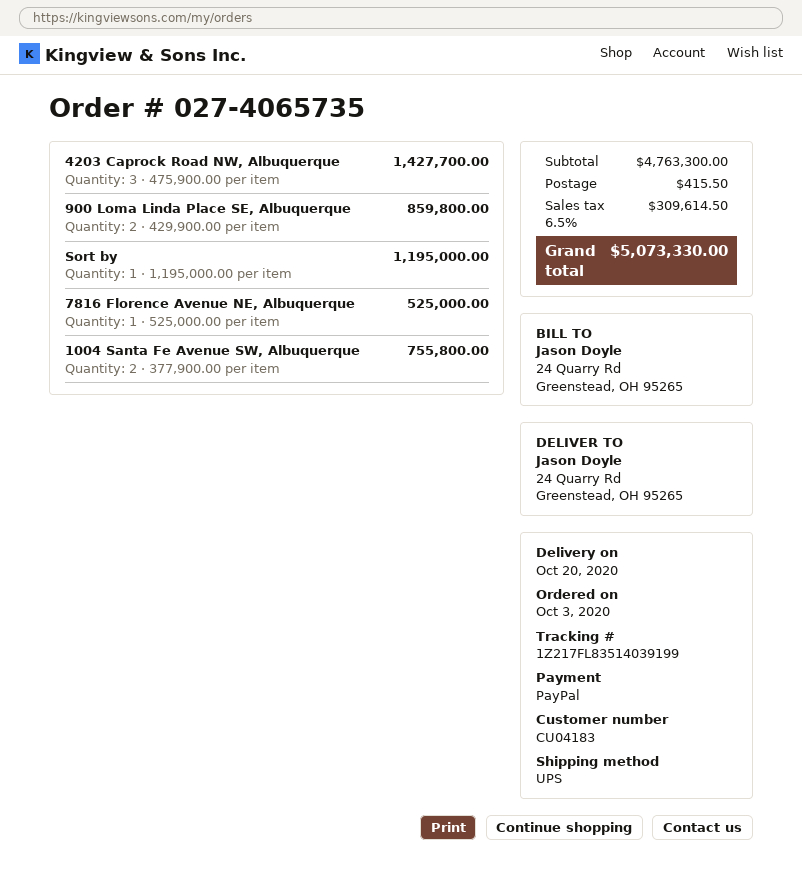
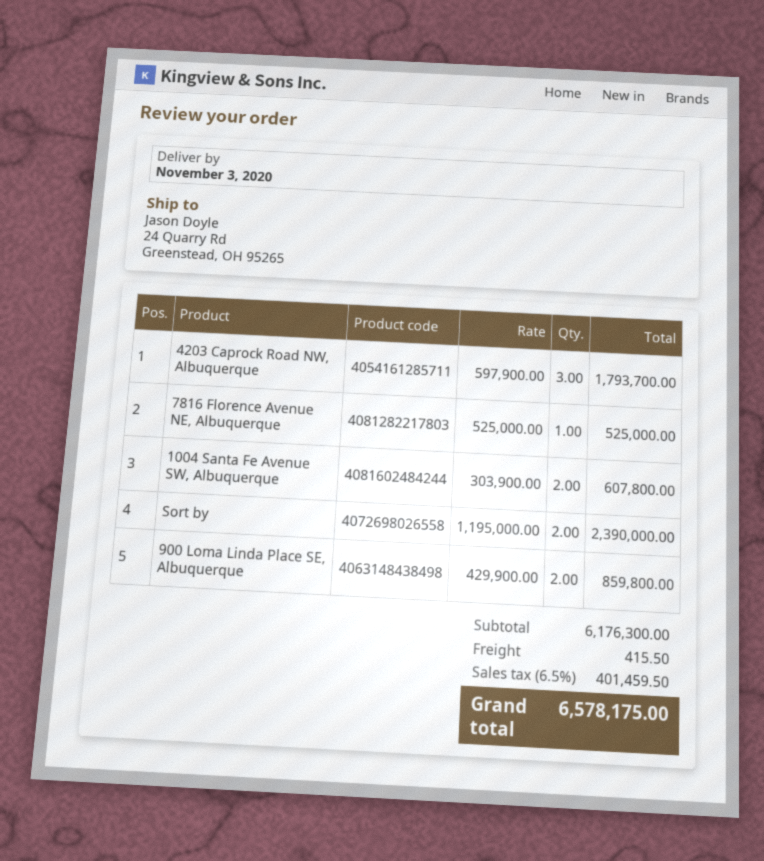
delivery date: 2020-10-20 -> 2020-11-03
4203 Caprock Road NW, Albuquerque: 3 x 475900.00 = 1427700.00 -> 3 x 597900.00 = 1793700.00
Sort by: 1 x 1195000.00 = 1195000.00 -> 2 x 1195000.00 = 2390000.00
1004 Santa Fe Avenue SW, Albuquerque: 2 x 377900.00 = 755800.00 -> 2 x 303900.00 = 607800.00
subtotal: 4763300.00 -> 6176300.00
tax: 6.5% = 309614.50 -> 6.5% = 401459.50
total: 5073330.00 -> 6578175.00

